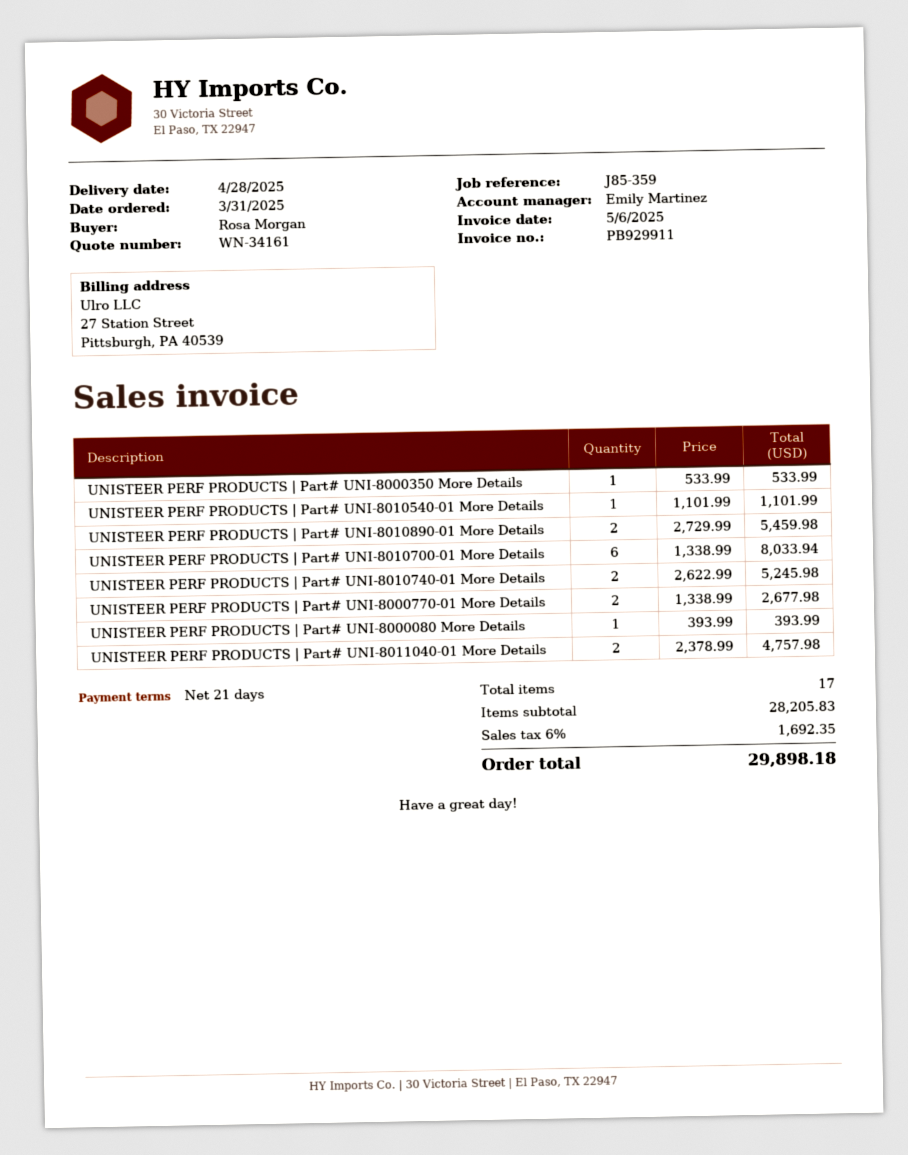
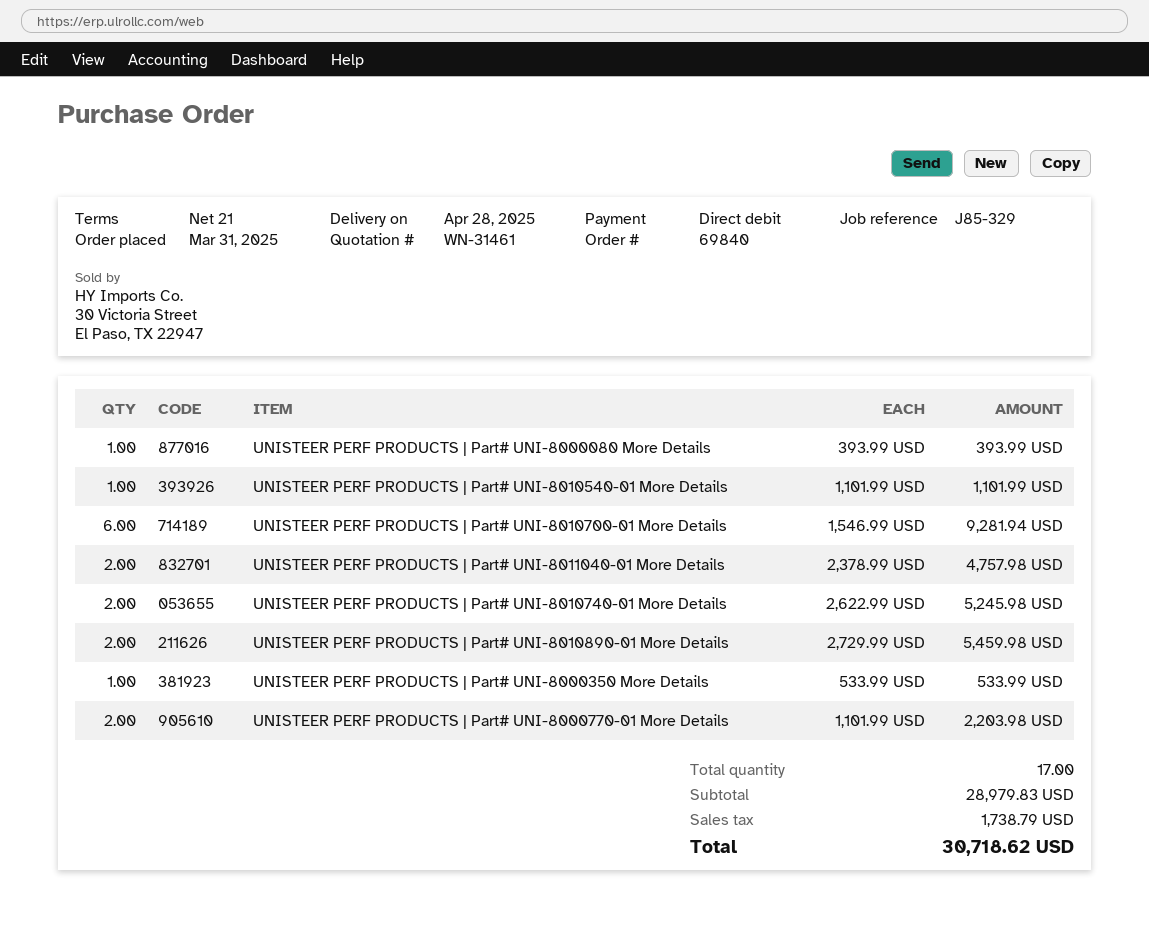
quote number: WN-34161 -> WN-31461
reference: J85-359 -> J85-329
UNISTEER PERF PRODUCTS | Part# UNI-8010700-01 More Details: 6 x 1338.99 = 8033.94 -> 6 x 1546.99 = 9281.94
UNISTEER PERF PRODUCTS | Part# UNI-8000770-01 More Details: 2 x 1338.99 = 2677.98 -> 2 x 1101.99 = 2203.98
subtotal: 28205.83 -> 28979.83
tax: 1692.35 -> 1738.79
total: 29898.18 -> 30718.62

